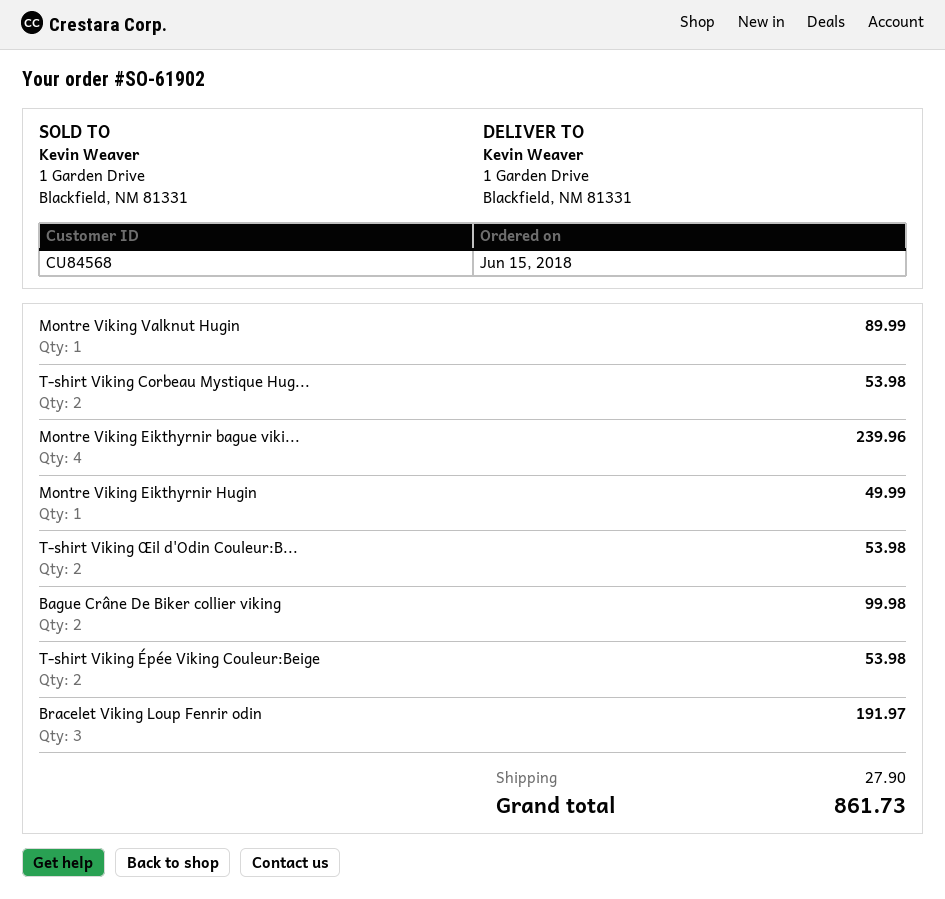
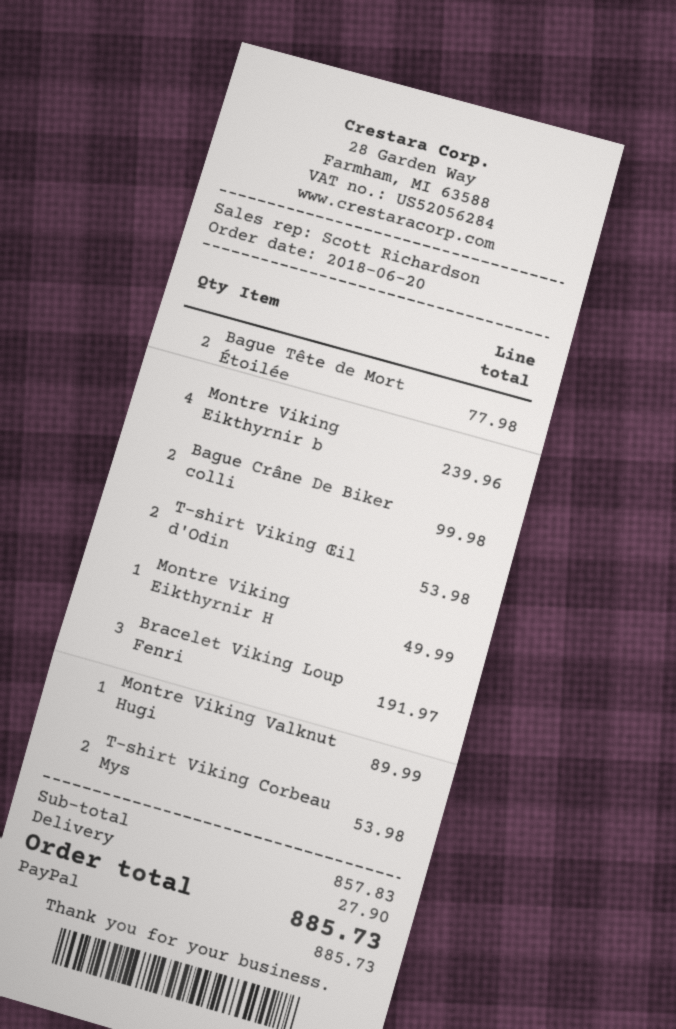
order date: 2018-06-15 -> 2018-06-20
T-shirt Viking Épée Viking Couleur:Beige: 2 for 53.98 -> none
Bague Tête de Mort Étoilée: none -> 2 for 77.98
total: 861.73 -> 885.73

